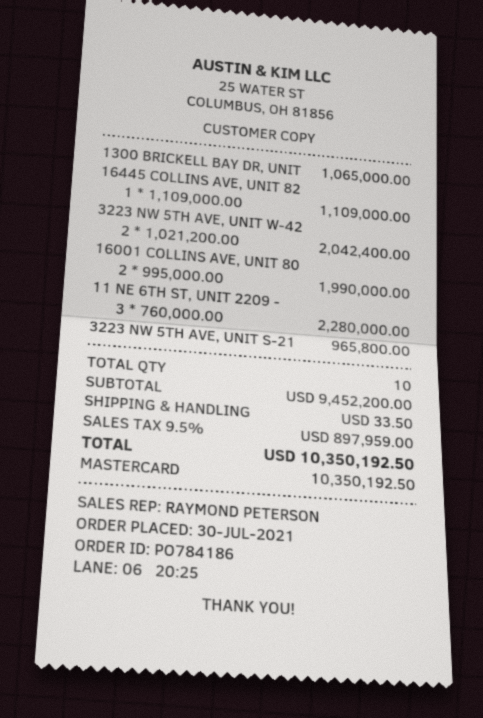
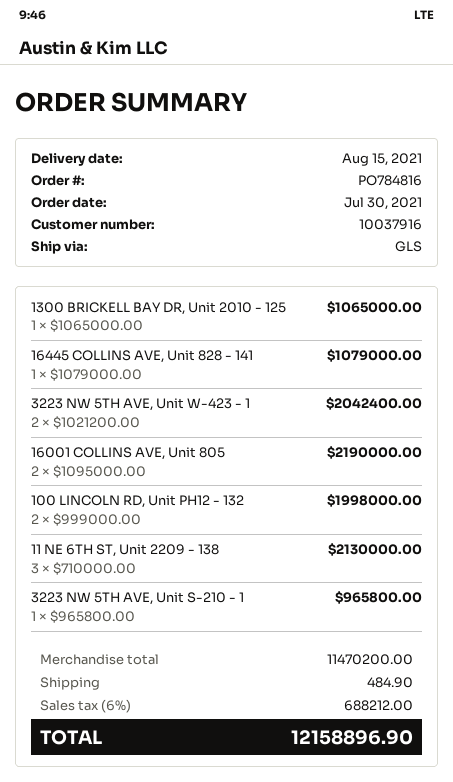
order number: PO784186 -> PO784816
16445 COLLINS AVE, UNIT 82: 1 x 1109000.00 = 1109000.00 -> 1 x 1079000.00 = 1079000.00
16001 COLLINS AVE, UNIT 80: 2 x 995000.00 = 1990000.00 -> 2 x 1095000.00 = 2190000.00
11 NE 6TH ST, UNIT 2209 -: 3 x 760000.00 = 2280000.00 -> 3 x 710000.00 = 2130000.00
100 LINCOLN RD, Unit PH12 - 132: none -> 2 x 999000.00 = 1998000.00
subtotal: 9452200.00 -> 11470200.00
shipping: 33.50 -> 484.90
tax: 9.5% = 897959.00 -> 6% = 688212.00
total: 10350192.50 -> 12158896.90

